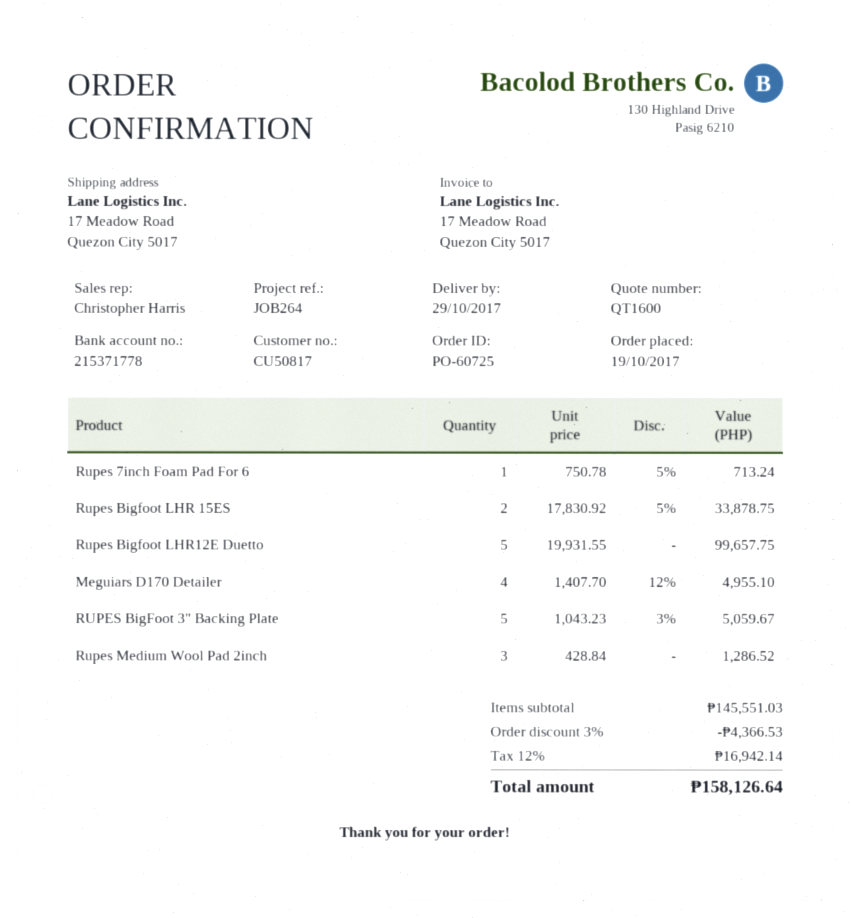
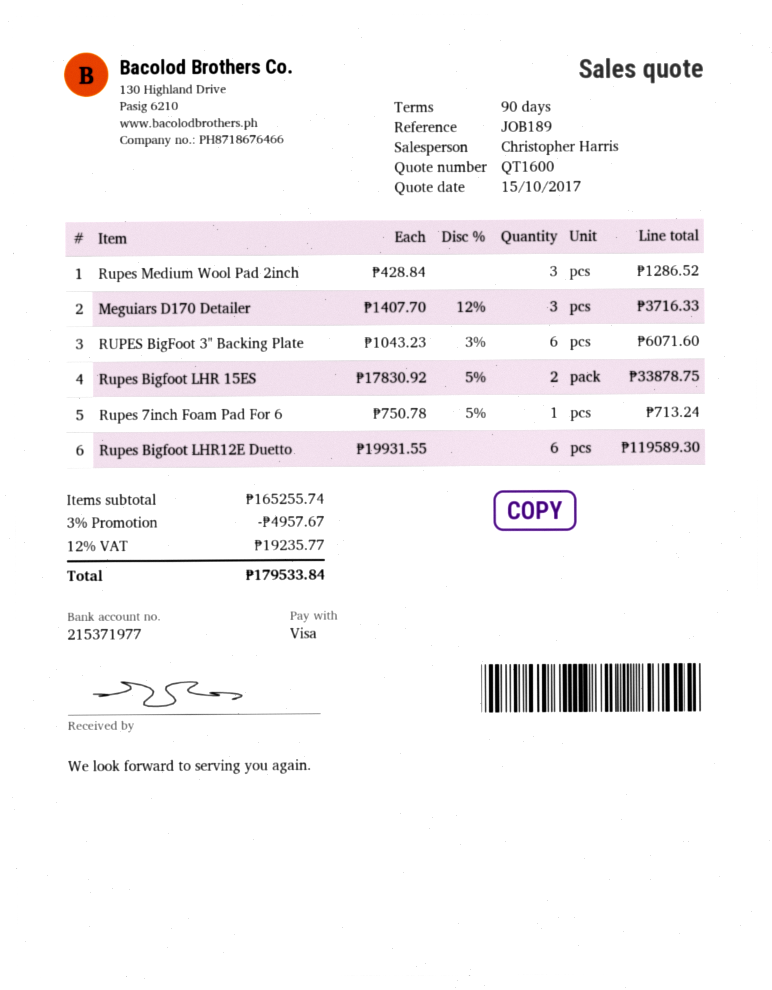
reference: JOB264 -> JOB189
bank account: 215371778 -> 215371977
Rupes Bigfoot LHR12E Duetto: 5 x 19931.55 = 99657.75 -> 6 x 19931.55 = 119589.30
Meguiars D170 Detailer: 4 x 1407.70 - 12% = 4955.10 -> 3 x 1407.70 - 12% = 3716.33
RUPES BigFoot 3" Backing Plate: 5 x 1043.23 - 3% = 5059.67 -> 6 x 1043.23 - 3% = 6071.60
subtotal: 145551.03 -> 165255.74
discount: 3% = 4366.53 -> 3% = 4957.67
tax: 12% = 16942.14 -> 12% = 19235.77
total: 158126.64 -> 179533.84

